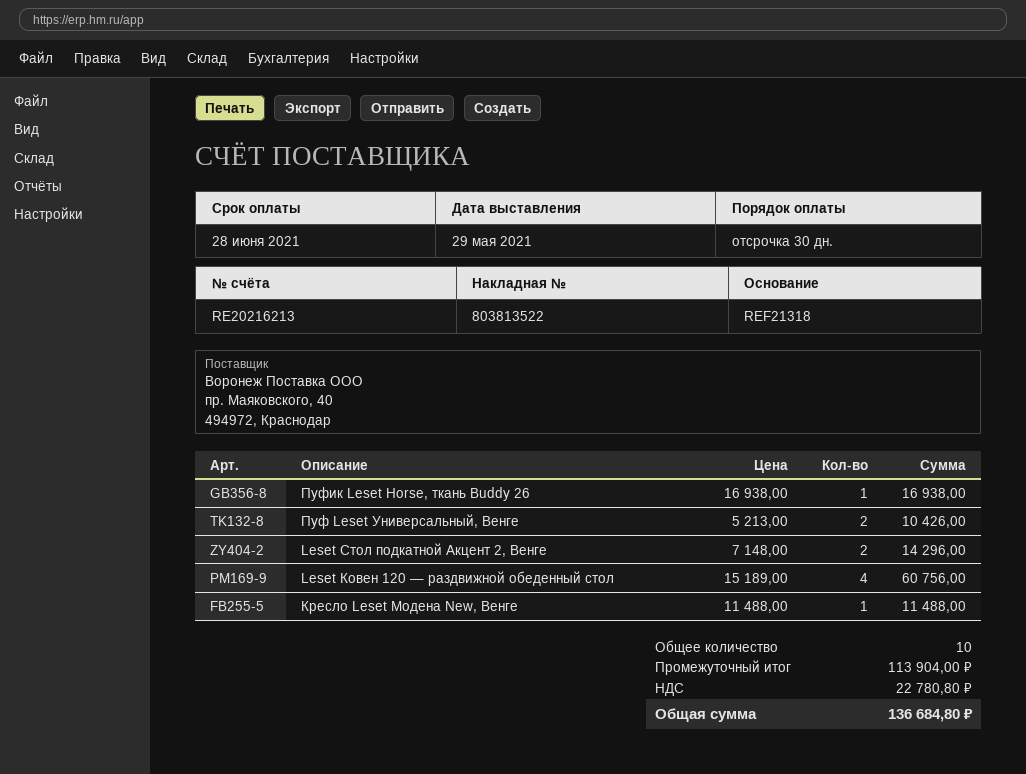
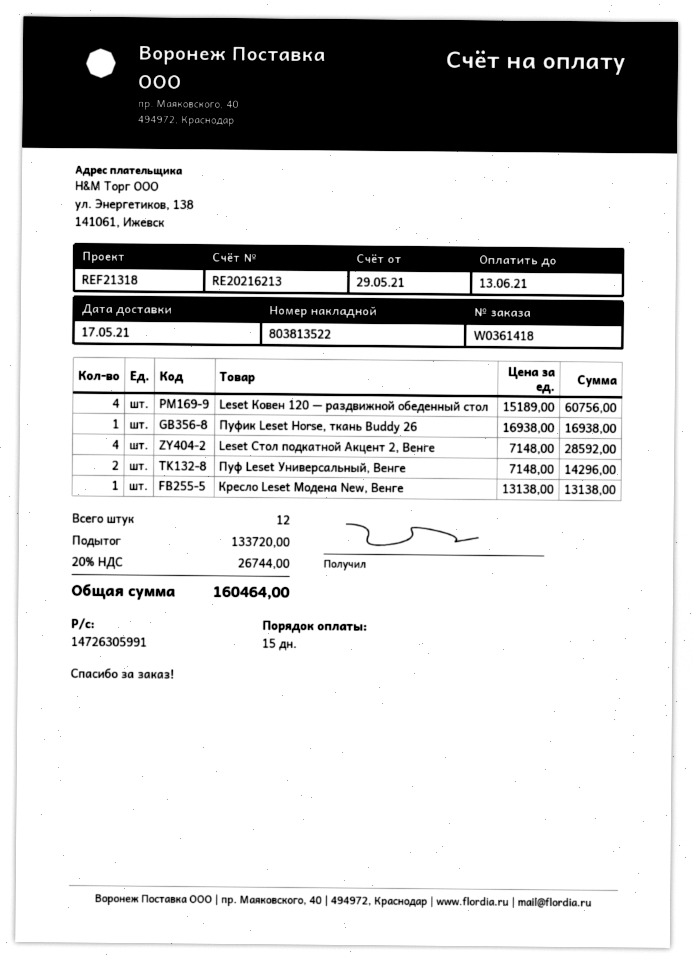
payment terms: 30 days -> 15 days
due date: 2021-06-28 -> 2021-06-13
Пуф Leset Универсальный, Венге: 2 x 5213.00 = 10426.00 -> 2 x 7148.00 = 14296.00
Leset Стол подкатной Акцент 2, Венге: 2 x 7148.00 = 14296.00 -> 4 x 7148.00 = 28592.00
Кресло Leset Модена New, Венге: 1 x 11488.00 = 11488.00 -> 1 x 13138.00 = 13138.00
total quantity: 10 -> 12
subtotal: 113904.00 -> 133720.00
tax: 22780.80 -> 26744.00
total: 136684.80 -> 160464.00

